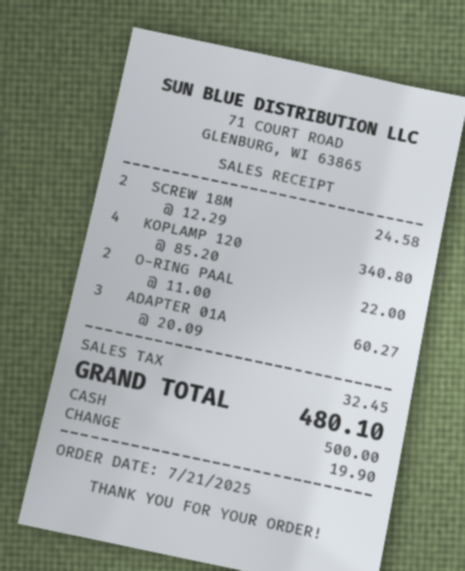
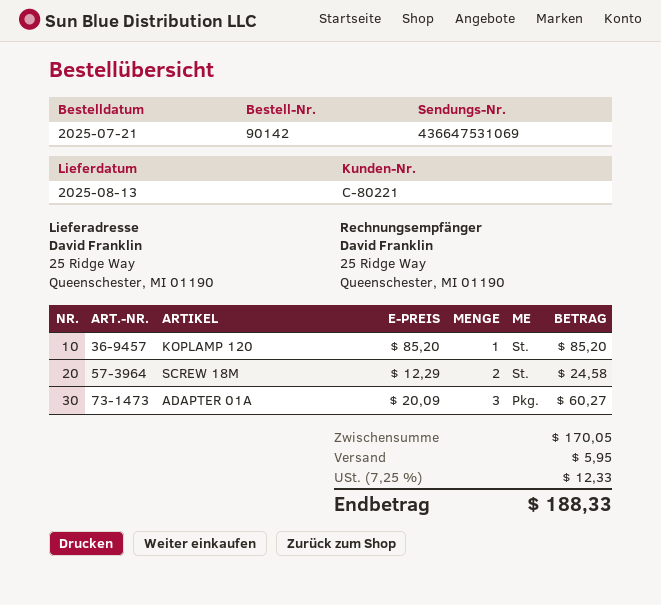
KOPLAMP 120: 4 x 85.20 = 340.80 -> 1 x 85.20 = 85.20
O-RING PAAL: 2 x 11.00 = 22.00 -> none
shipping: none -> 5.95
tax: 32.45 -> 12.33
total: 480.10 -> 188.33

